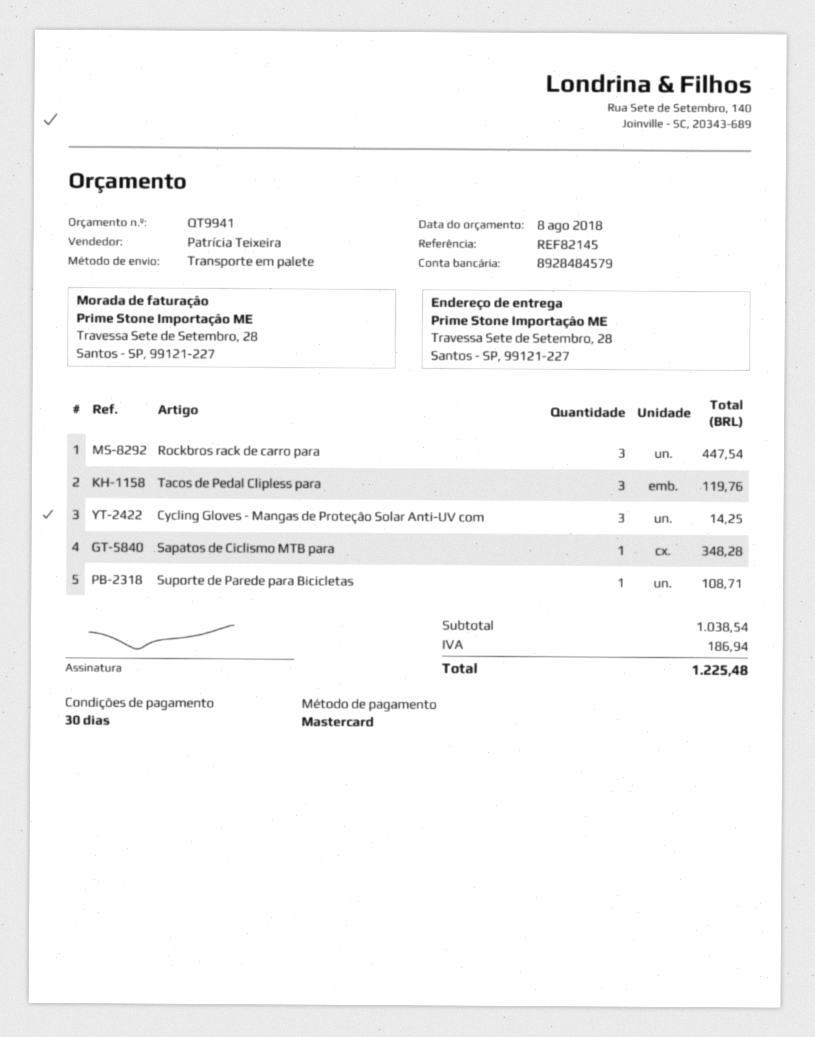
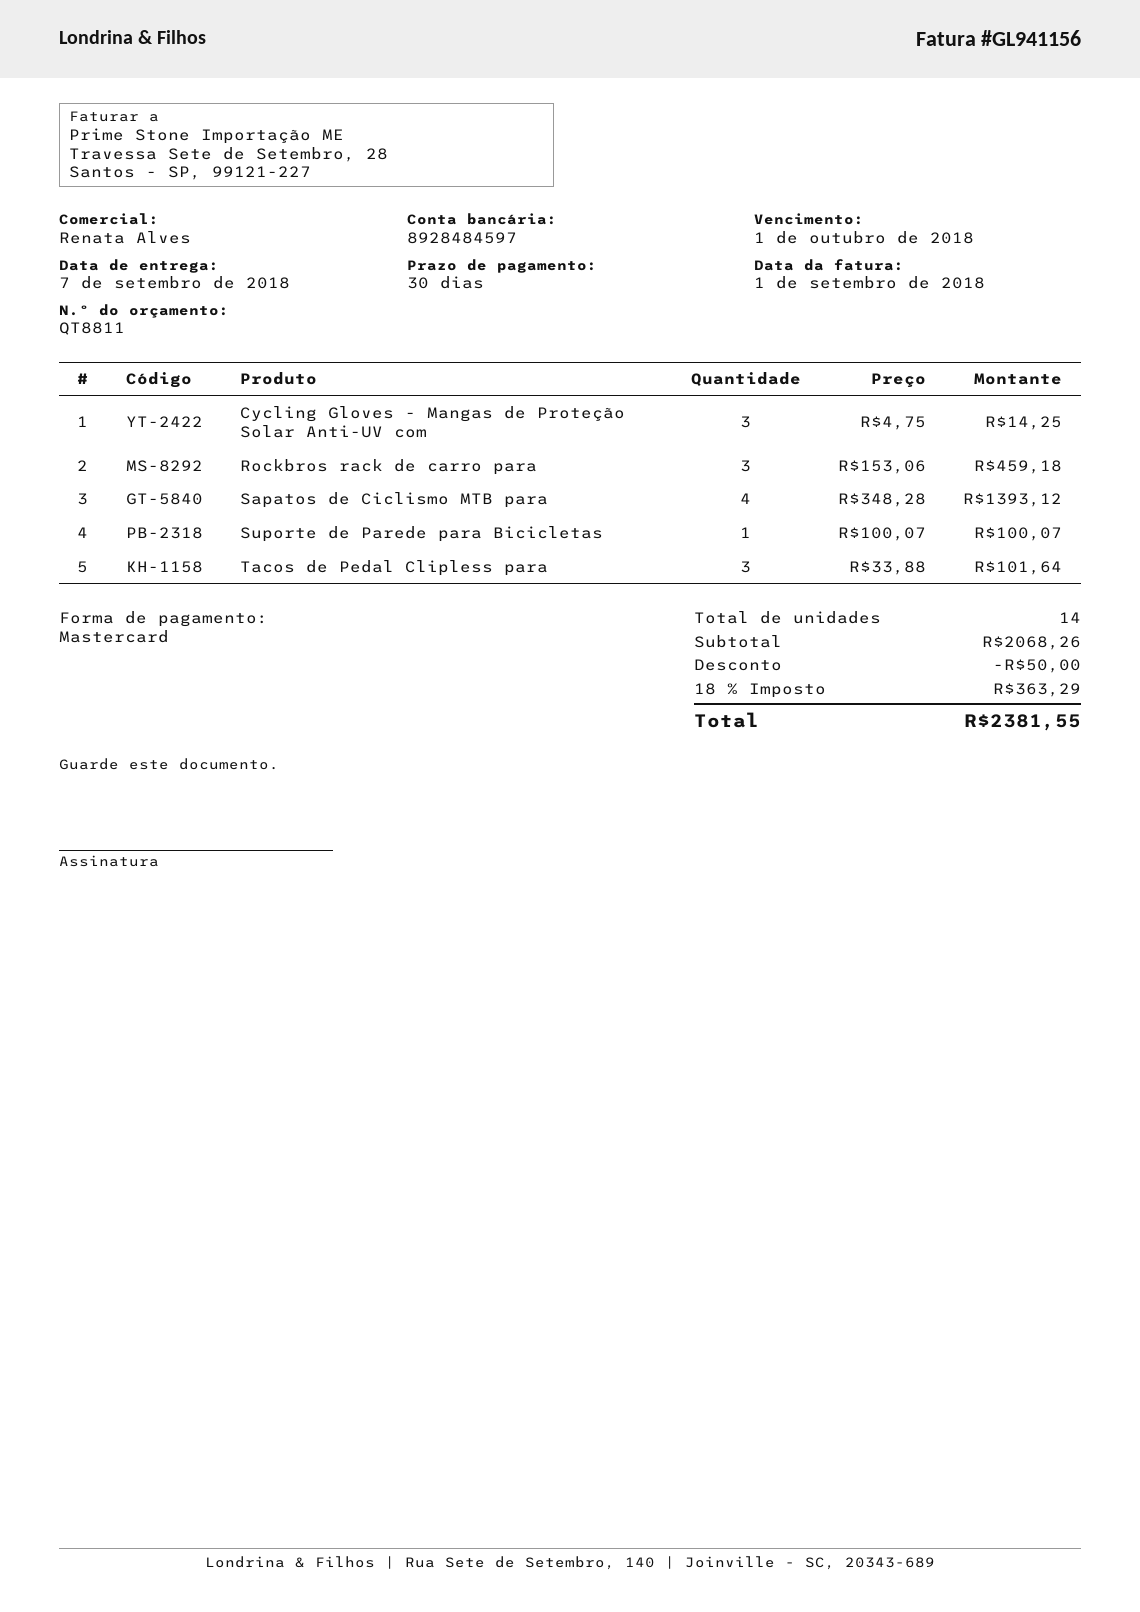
quote number: QT9941 -> QT8811
sales rep: Patrícia Teixeira -> Renata Alves
bank account: 8928484579 -> 8928484597
Rockbros rack de carro para: 3 for 447.54 -> 3 for 459.18
Tacos de Pedal Clipless para: 3 for 119.76 -> 3 for 101.64
Sapatos de Ciclismo MTB para: 1 for 348.28 -> 4 for 1393.12
Suporte de Parede para Bicicletas: 1 for 108.71 -> 1 for 100.07
subtotal: 1038.54 -> 2068.26
discount: none -> 50.00
tax: 186.94 -> 363.29
total: 1225.48 -> 2381.55

